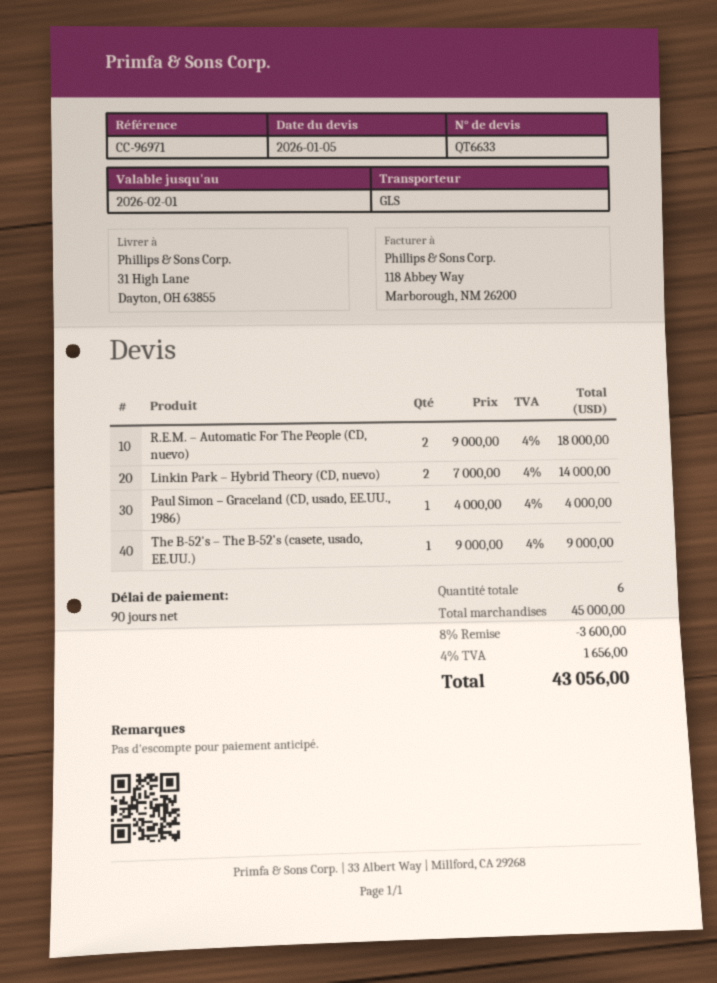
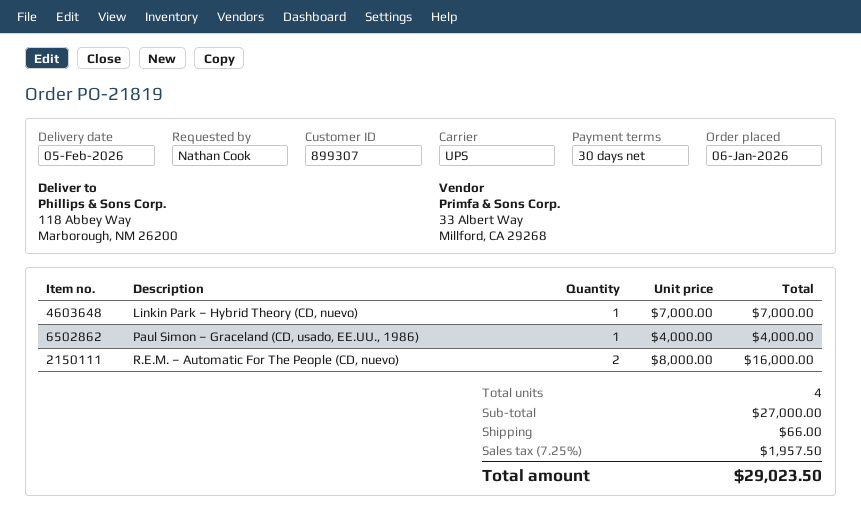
payment terms: 90 days -> 30 days
shipping method: GLS -> UPS
ship to: 31 High Lane, Dayton, OH 63855 -> 118 Abbey Way, Marborough, NM 26200
R.E.M. – Automatic For The People (CD, nuevo): 2 x 9000.00 = 18000.00 -> 2 x 8000.00 = 16000.00
Linkin Park – Hybrid Theory (CD, nuevo): 2 x 7000.00 = 14000.00 -> 1 x 7000.00 = 7000.00
The B-52's – The B-52's (casete, usado, EE.UU.): 1 x 9000.00 = 9000.00 -> none
total quantity: 6 -> 4
subtotal: 45000.00 -> 27000.00
discount: 8% = 3600.00 -> none
shipping: none -> 66.00
tax: 4% = 1656.00 -> 7.25% = 1957.50
total: 43056.00 -> 29023.50

